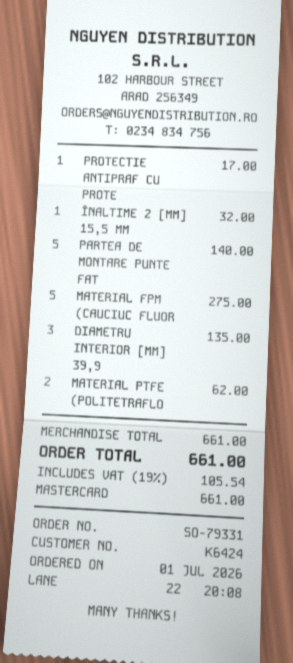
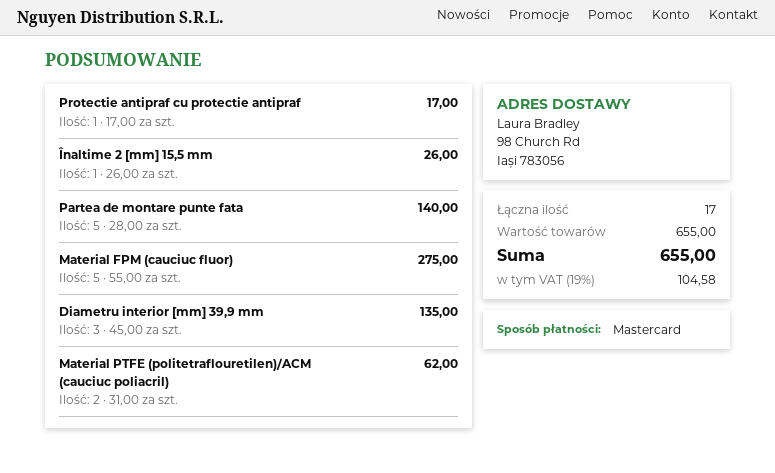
ÎNALTIME 2 [MM] 15,5 MM: 1 for 32.00 -> 1 for 26.00
subtotal: 661.00 -> 655.00
tax: 19% = 105.54 -> 19% = 104.58
total: 661.00 -> 655.00

